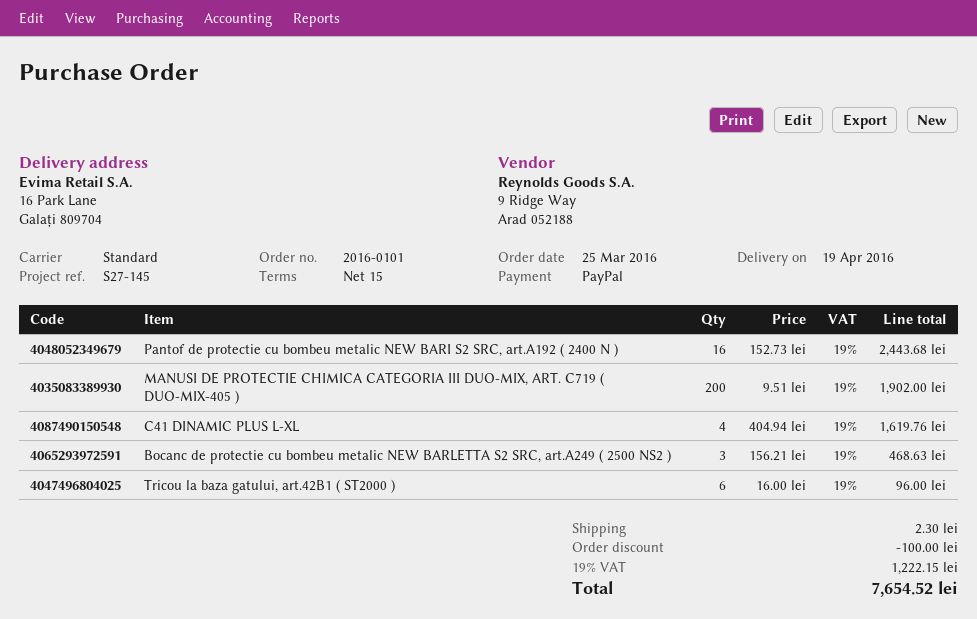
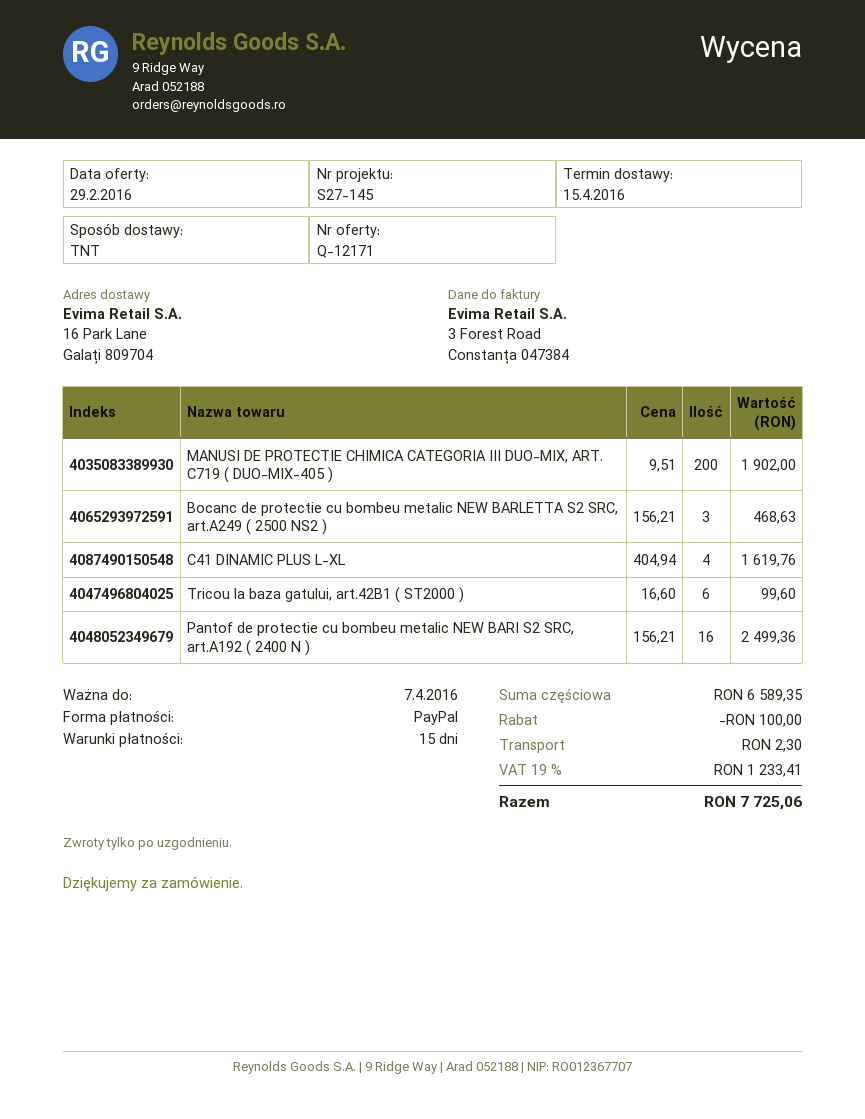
delivery date: 2016-04-19 -> 2016-04-15
shipping method: standard -> TNT
Pantof de protectie cu bombeu metalic NEW BARI S2 SRC, art.A192 ( 2400 N ): 16 x 152.73 = 2443.68 -> 16 x 156.21 = 2499.36
Tricou la baza gatului, art.42B1 ( ST2000 ): 6 x 16.00 = 96.00 -> 6 x 16.60 = 99.60
tax: 19% = 1222.15 -> 19% = 1233.41
total: 7654.52 -> 7725.06

